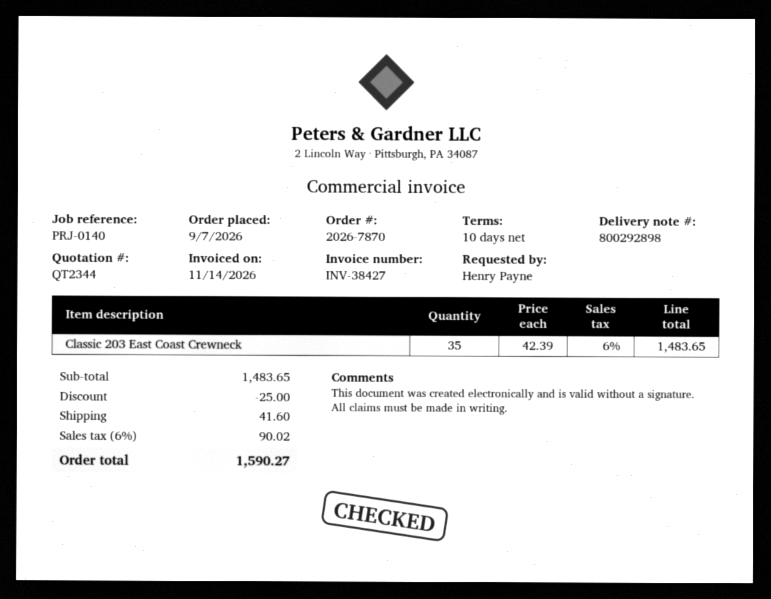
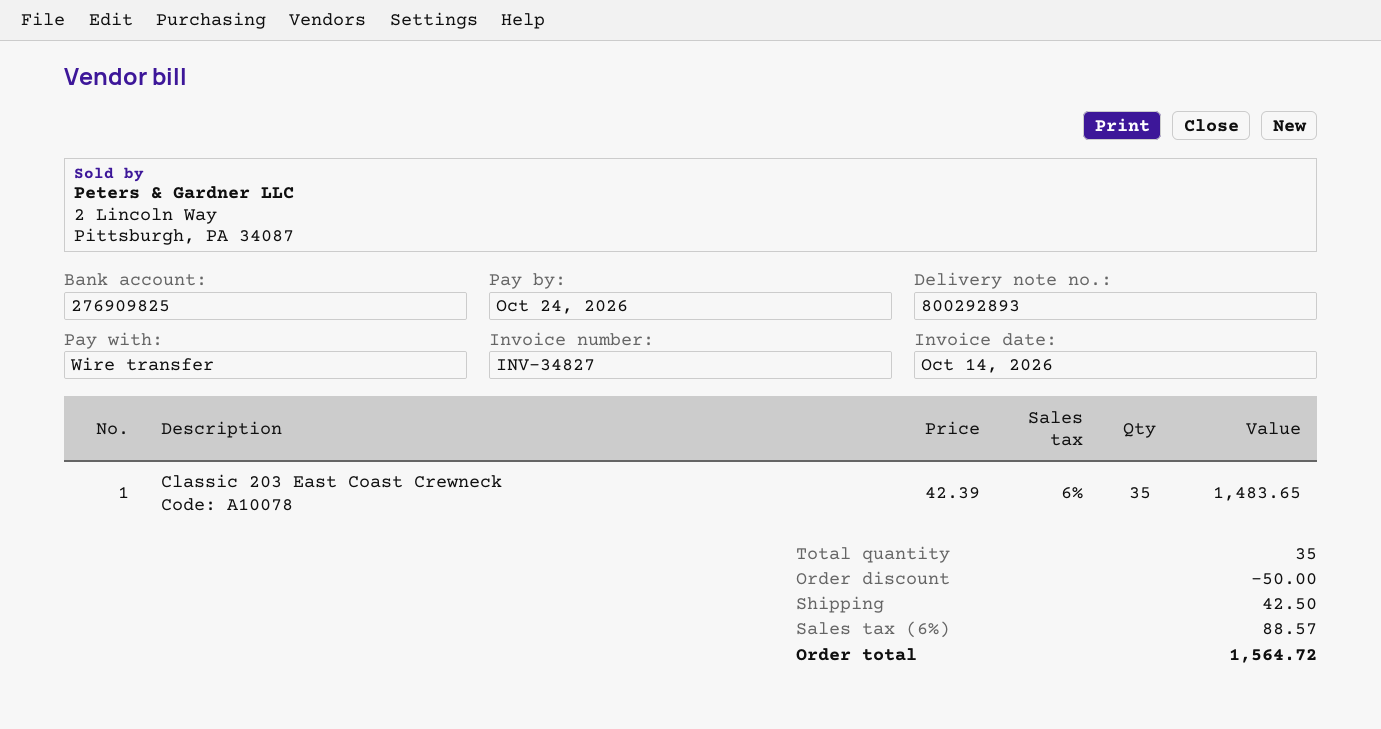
delivery note number: 800292898 -> 800292893
invoice number: INV-38427 -> INV-34827
invoice date: 2026-11-14 -> 2026-10-14
discount: 25.00 -> 50.00
shipping: 41.60 -> 42.50
tax: 6% = 90.02 -> 6% = 88.57
total: 1590.27 -> 1564.72

